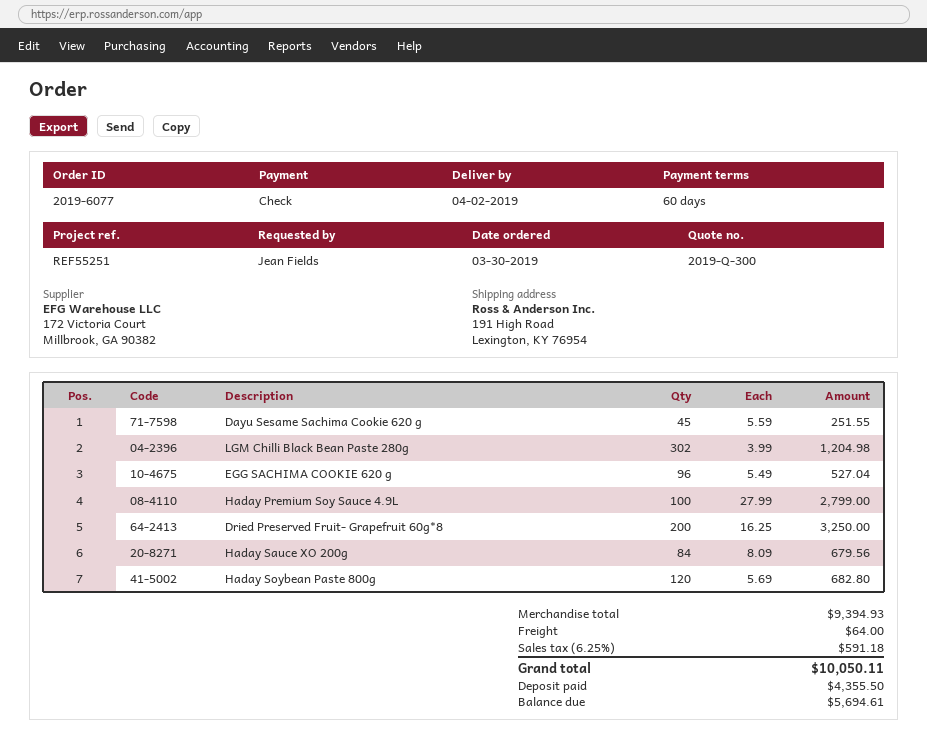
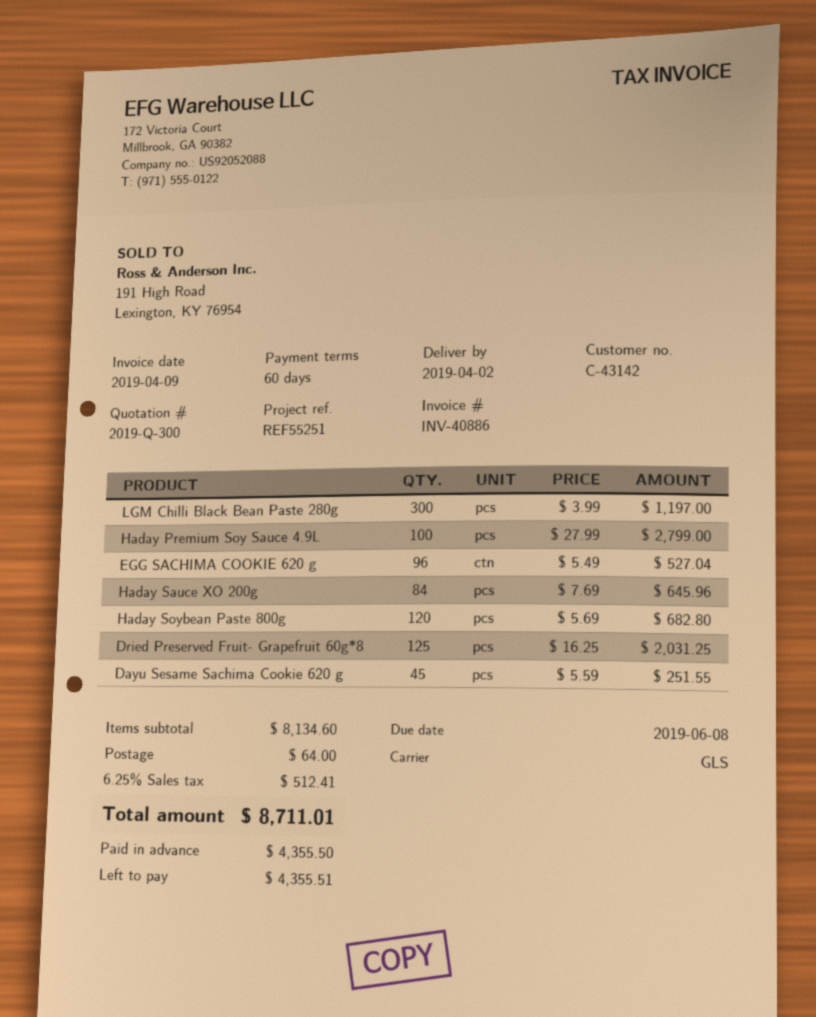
LGM Chilli Black Bean Paste 280g: 302 x 3.99 = 1204.98 -> 300 x 3.99 = 1197.00
Dried Preserved Fruit- Grapefruit 60g*8: 200 x 16.25 = 3250.00 -> 125 x 16.25 = 2031.25
Haday Sauce XO 200g: 84 x 8.09 = 679.56 -> 84 x 7.69 = 645.96
subtotal: 9394.93 -> 8134.60
tax: 6.25% = 591.18 -> 6.25% = 512.41
total: 10050.11 -> 8711.01
balance: 5694.61 -> 4355.51

